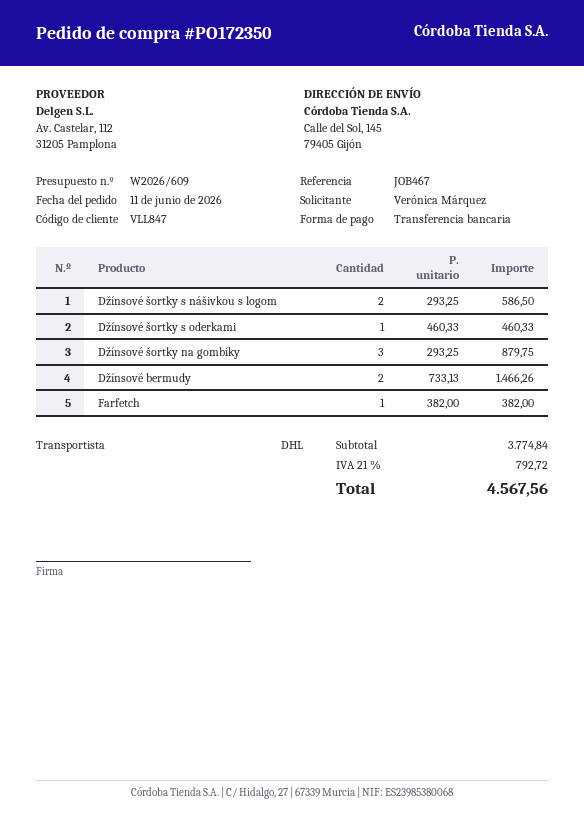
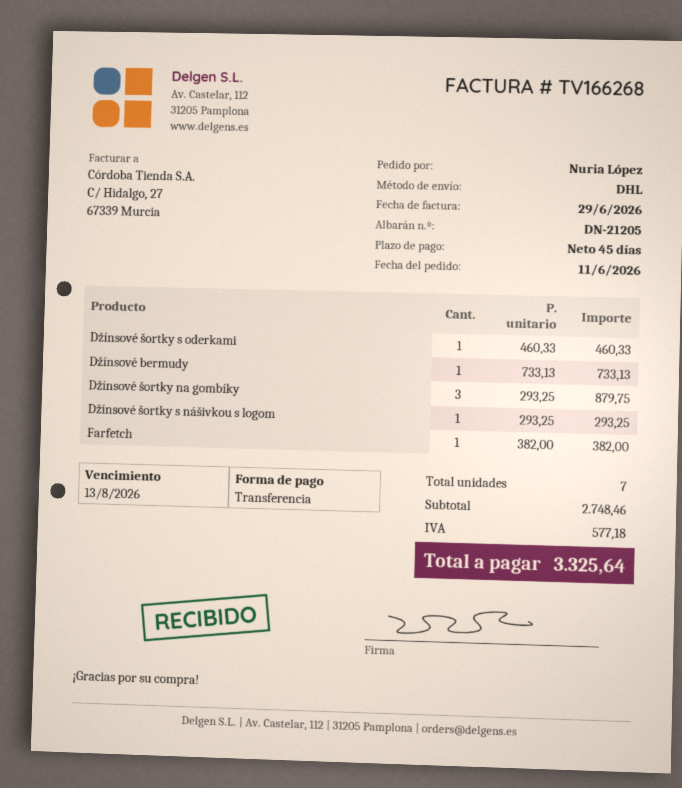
ordered by: Verónica Márquez -> Nuria López
Džínsové šortky s nášivkou s logom: 2 x 293.25 = 586.50 -> 1 x 293.25 = 293.25
Džínsové bermudy: 2 x 733.13 = 1466.26 -> 1 x 733.13 = 733.13
subtotal: 3774.84 -> 2748.46
tax: 792.72 -> 577.18
total: 4567.56 -> 3325.64

